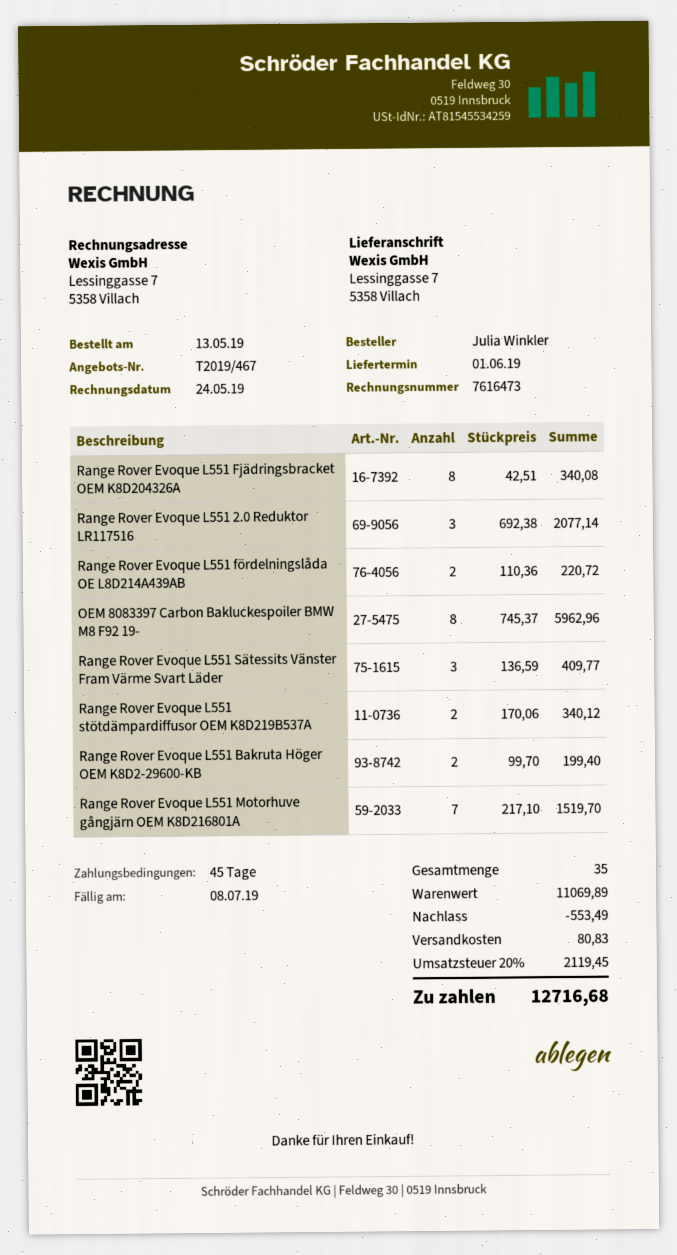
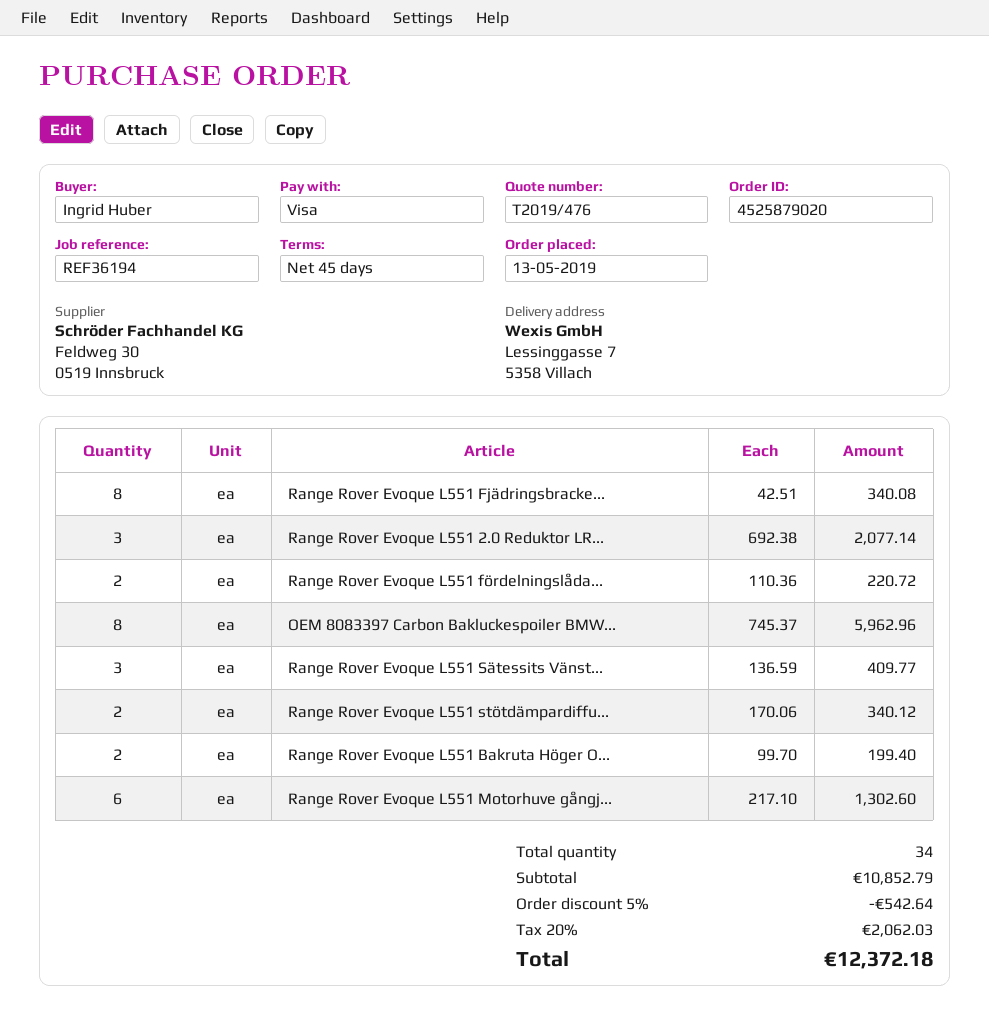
quote number: T2019/467 -> T2019/476
ordered by: Julia Winkler -> Ingrid Huber
Range Rover Evoque L551 Motorhuve gångjärn OEM K8D216801A: 7 x 217.10 = 1519.70 -> 6 x 217.10 = 1302.60
total quantity: 35 -> 34
subtotal: 11069.89 -> 10852.79
discount: 553.49 -> 542.64
shipping: 80.83 -> none
tax: 20% = 2119.45 -> 20% = 2062.03
total: 12716.68 -> 12372.18

